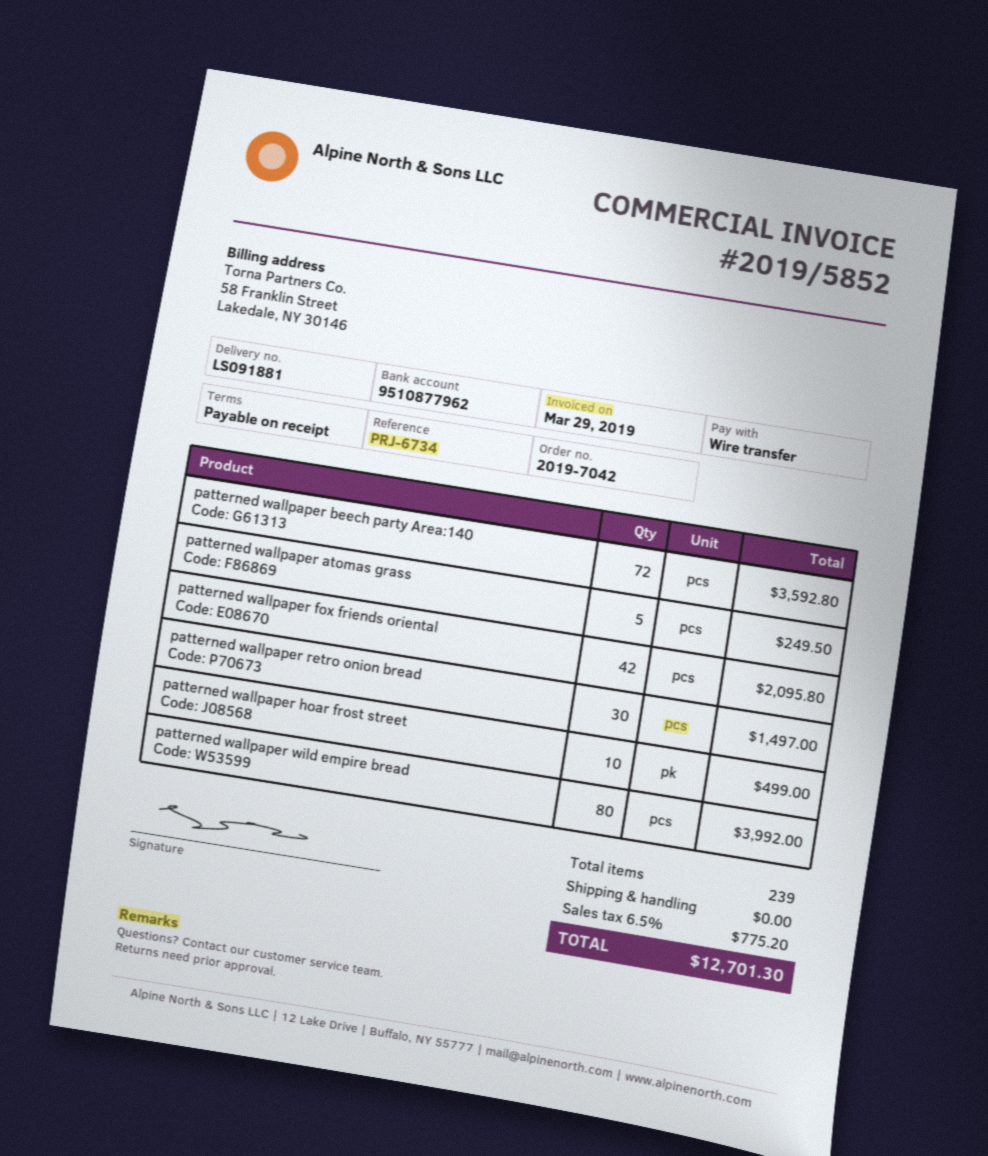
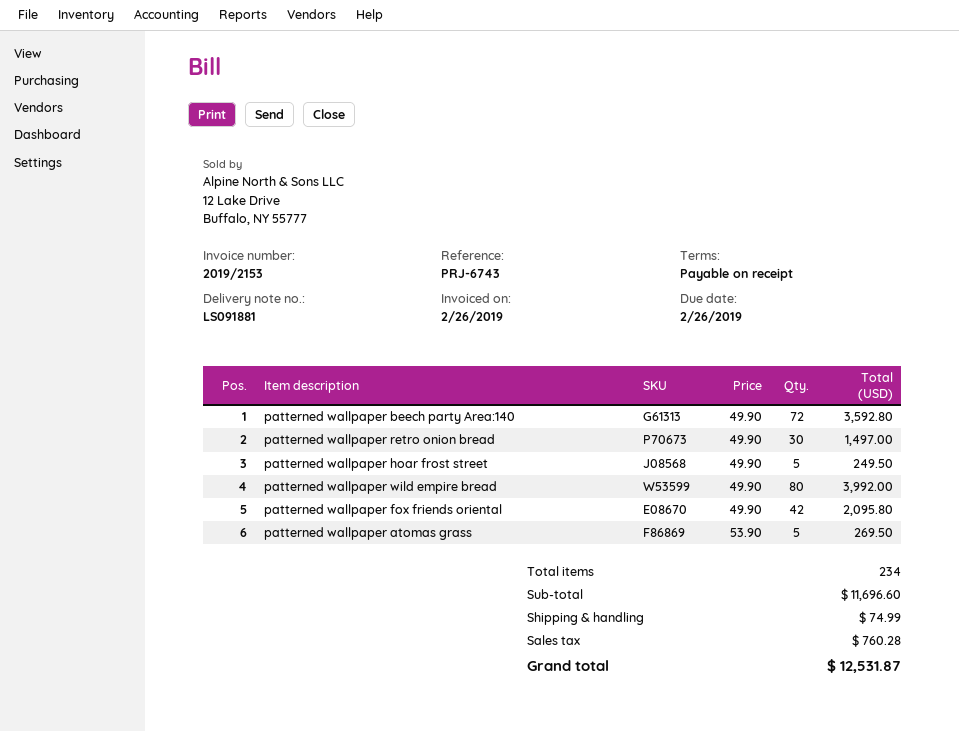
invoice number: 2019/5852 -> 2019/2153
invoice date: 2019-03-29 -> 2019-02-26
reference: PRJ-6734 -> PRJ-6743
patterned wallpaper atomas grass: 5 for 249.50 -> 5 for 269.50
patterned wallpaper hoar frost street: 10 for 499.00 -> 5 for 249.50
total quantity: 239 -> 234
shipping: 0.00 -> 74.99
tax: 775.20 -> 760.28
total: 12701.30 -> 12531.87

